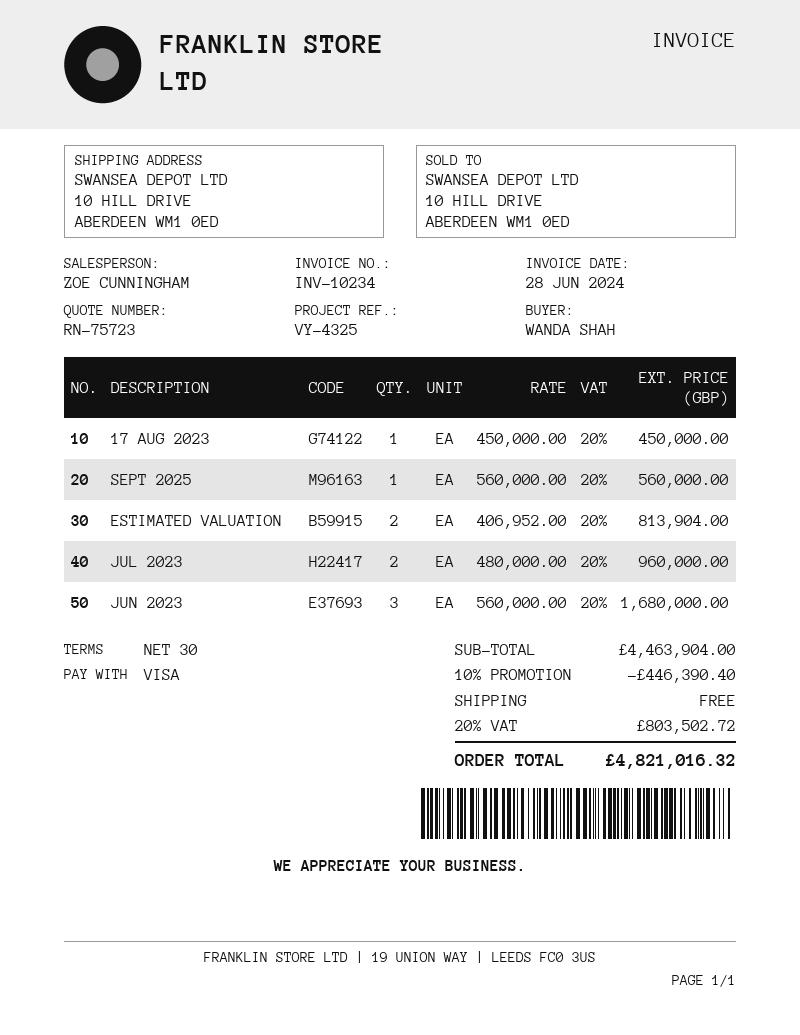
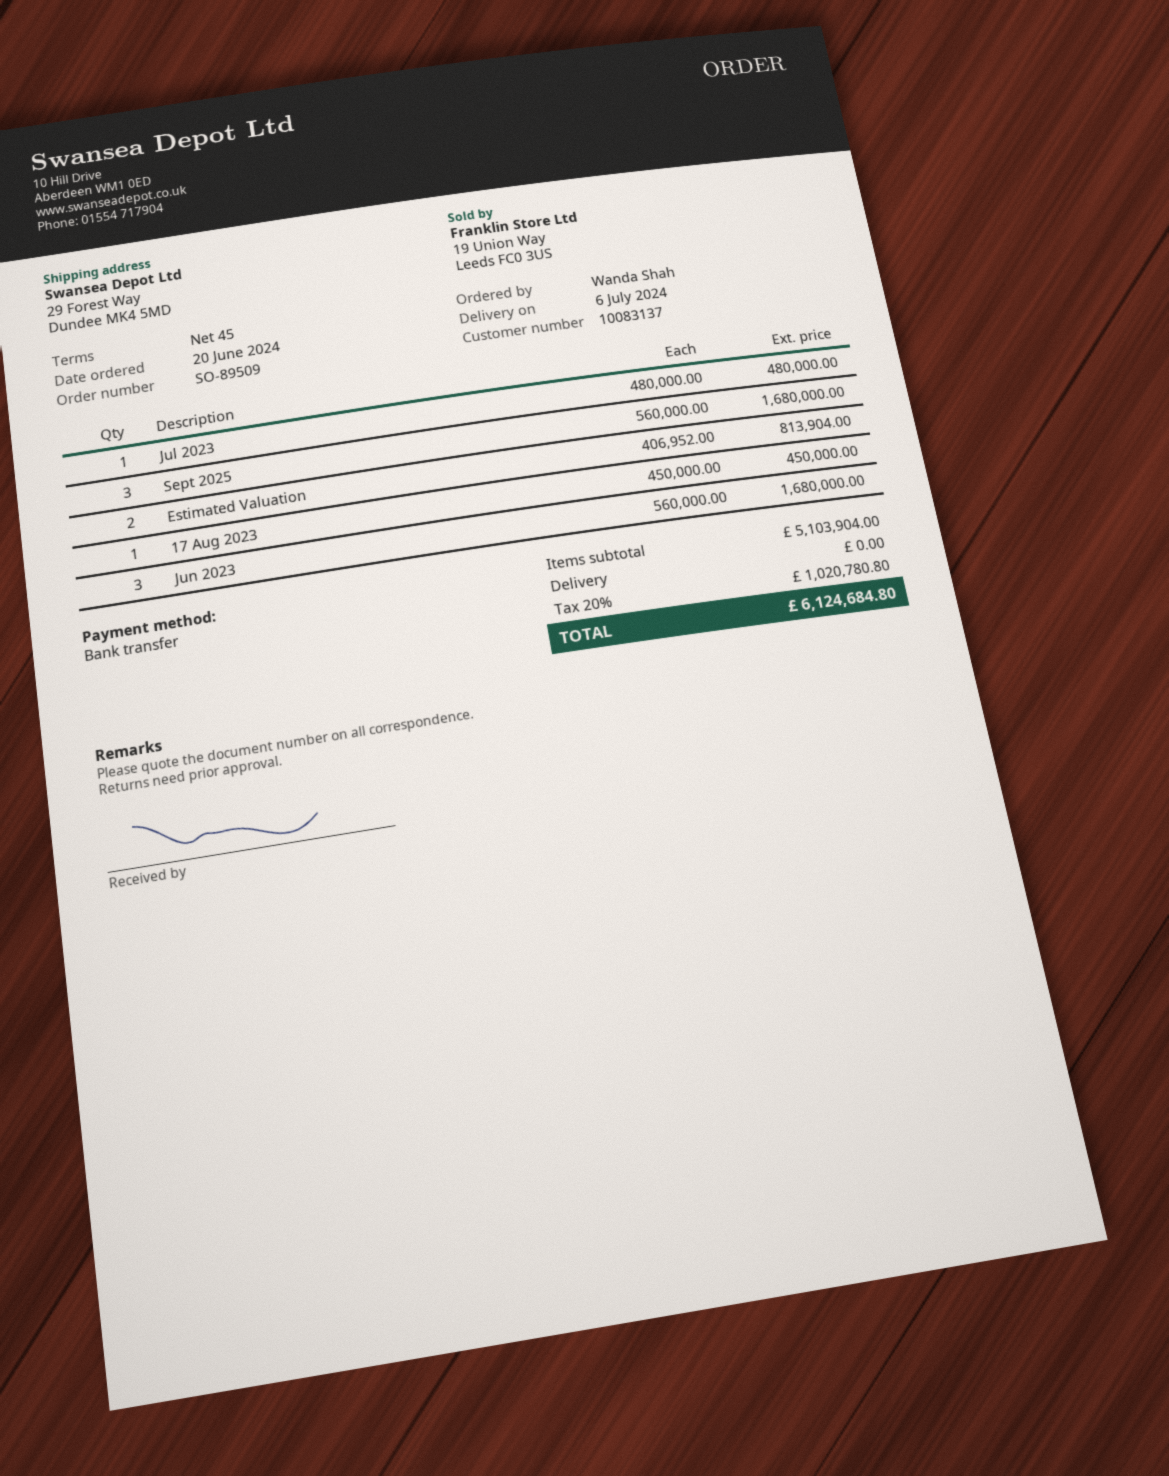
payment terms: 30 days -> 45 days
payment method: Visa -> bank transfer
ship to: 10 HILL DRIVE, ABERDEEN WM1 0ED -> 29 Forest Way, Dundee MK4 5MD
SEPT 2025: 1 x 560000.00 = 560000.00 -> 3 x 560000.00 = 1680000.00
JUL 2023: 2 x 480000.00 = 960000.00 -> 1 x 480000.00 = 480000.00
subtotal: 4463904.00 -> 5103904.00
discount: 10% = 446390.40 -> none
tax: 20% = 803502.72 -> 20% = 1020780.80
total: 4821016.32 -> 6124684.80

